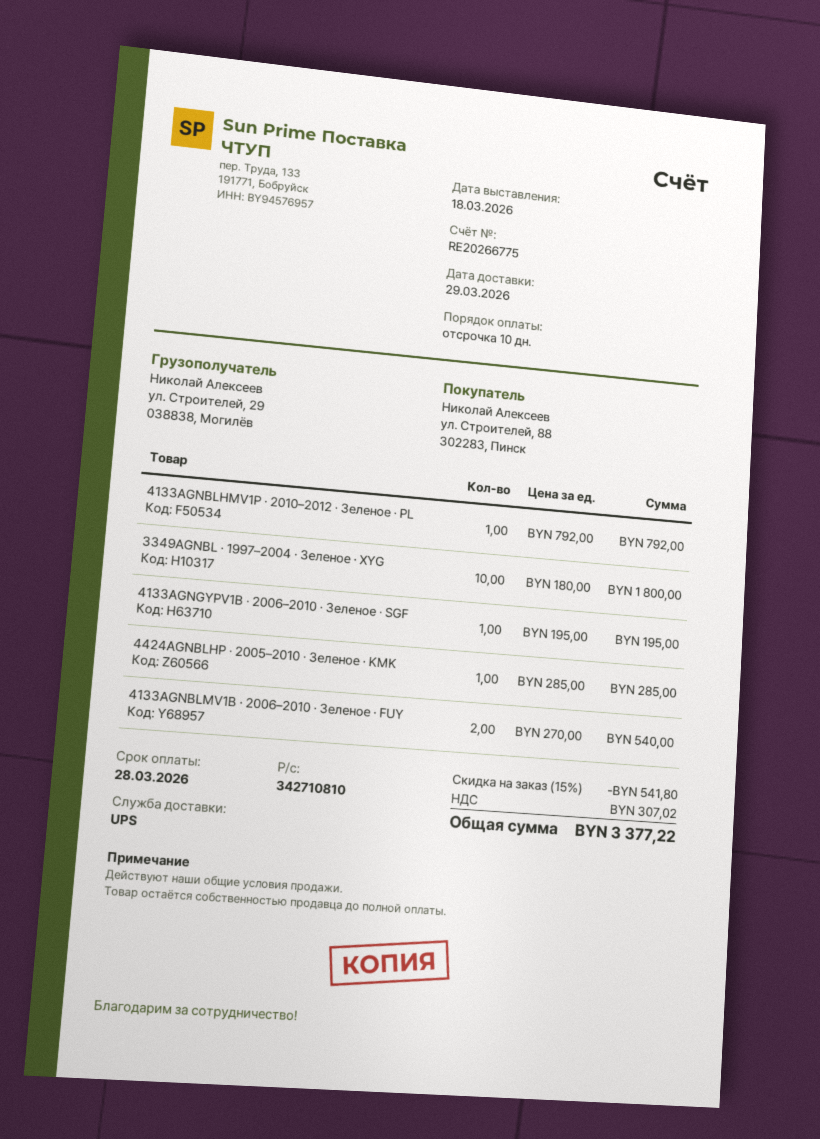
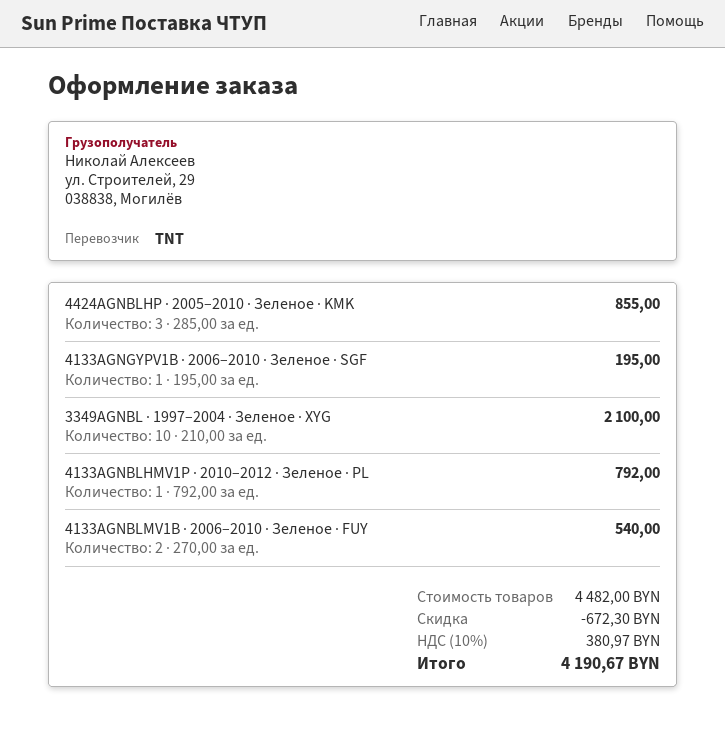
shipping method: UPS -> TNT
3349AGNBL · 1997–2004 · Зеленое · XYG: 10 x 180.00 = 1800.00 -> 10 x 210.00 = 2100.00
4424AGNBLHP · 2005–2010 · Зеленое · KMK: 1 x 285.00 = 285.00 -> 3 x 285.00 = 855.00
discount: 541.80 -> 672.30
tax: 307.02 -> 380.97
total: 3377.22 -> 4190.67

